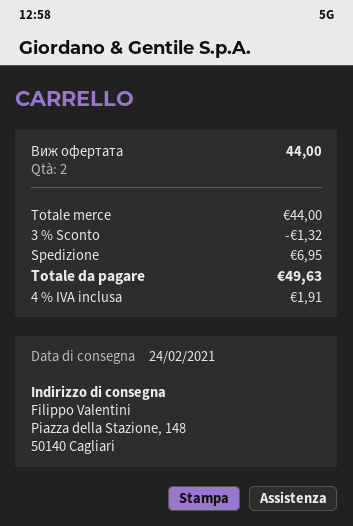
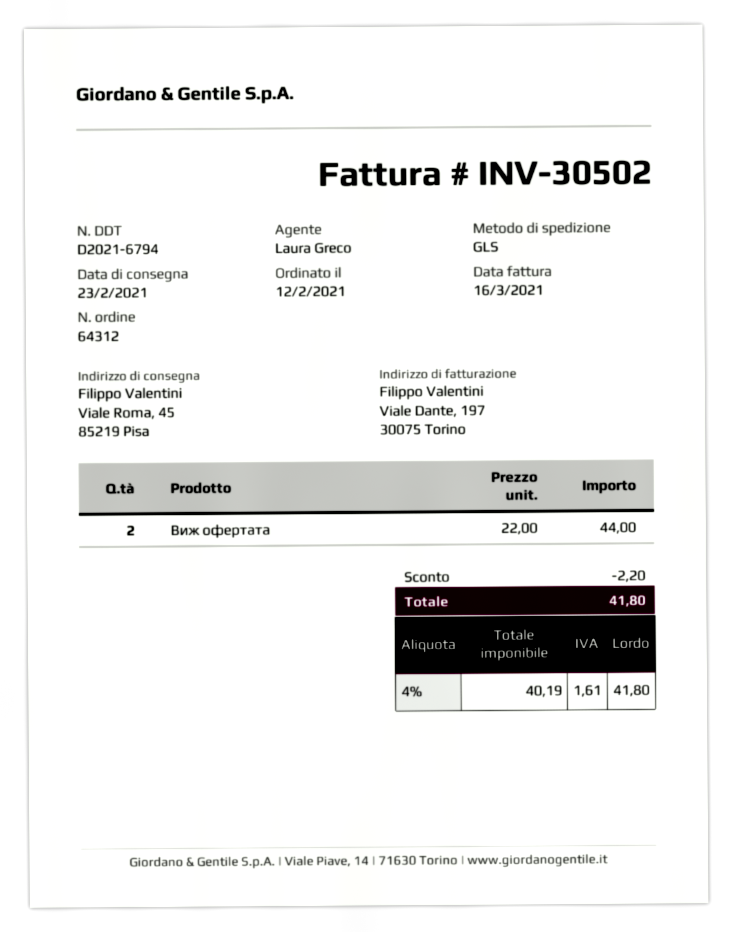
delivery date: 2021-02-24 -> 2021-02-23
ship to: Piazza della Stazione, 148, 50140 Cagliari -> Viale Roma, 45, 85219 Pisa
discount: 1.32 -> 2.20
shipping: 6.95 -> none
tax: 4% = 1.91 -> 4% = 1.61
total: 49.63 -> 41.80

